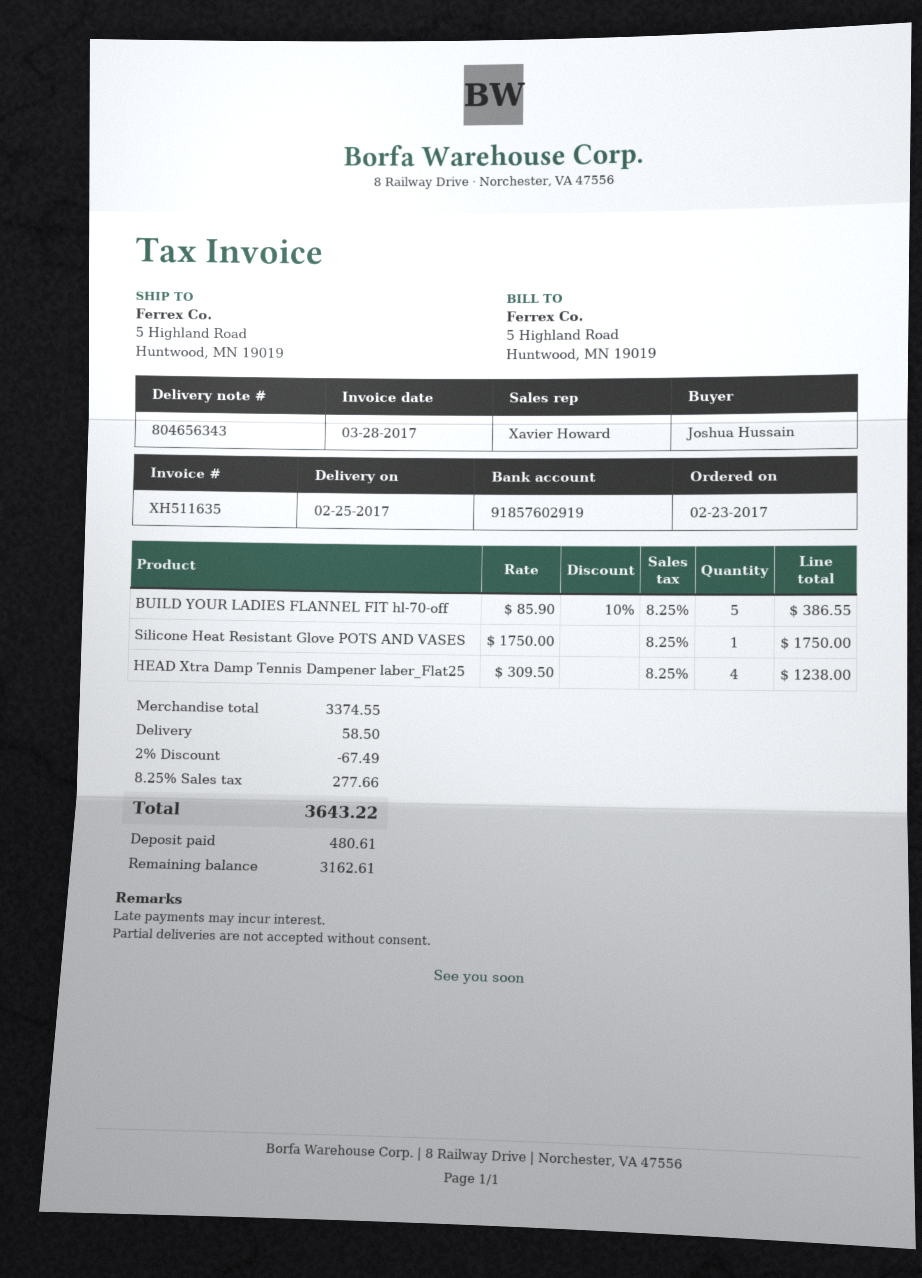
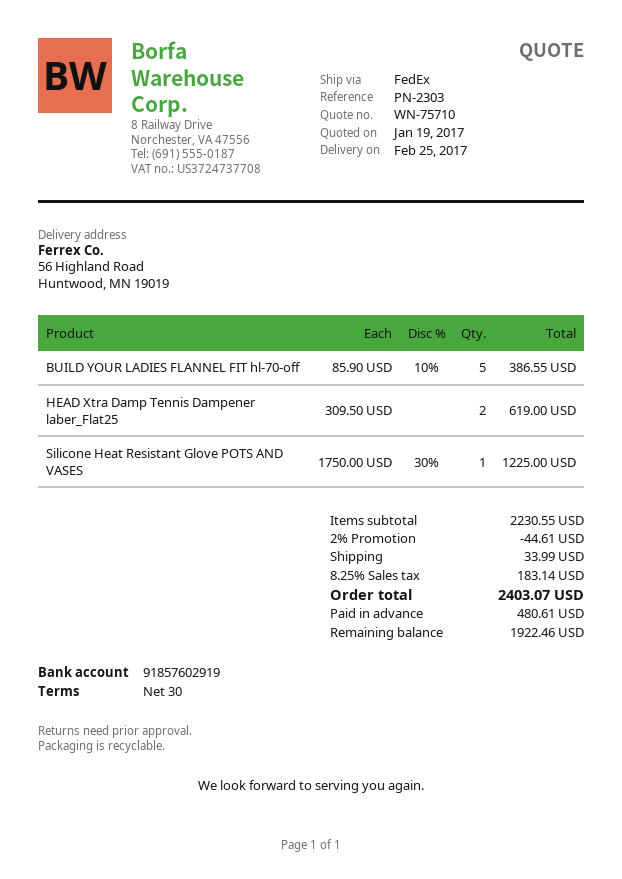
ship to: 5 Highland Road, Huntwood, MN 19019 -> 56 Highland Road, Huntwood, MN 19019
Silicone Heat Resistant Glove POTS AND VASES: 1 x 1750.00 = 1750.00 -> 1 x 1750.00 - 30% = 1225.00
HEAD Xtra Damp Tennis Dampener laber_Flat25: 4 x 309.50 = 1238.00 -> 2 x 309.50 = 619.00
subtotal: 3374.55 -> 2230.55
discount: 2% = 67.49 -> 2% = 44.61
shipping: 58.50 -> 33.99
tax: 8.25% = 277.66 -> 8.25% = 183.14
total: 3643.22 -> 2403.07
balance: 3162.61 -> 1922.46

